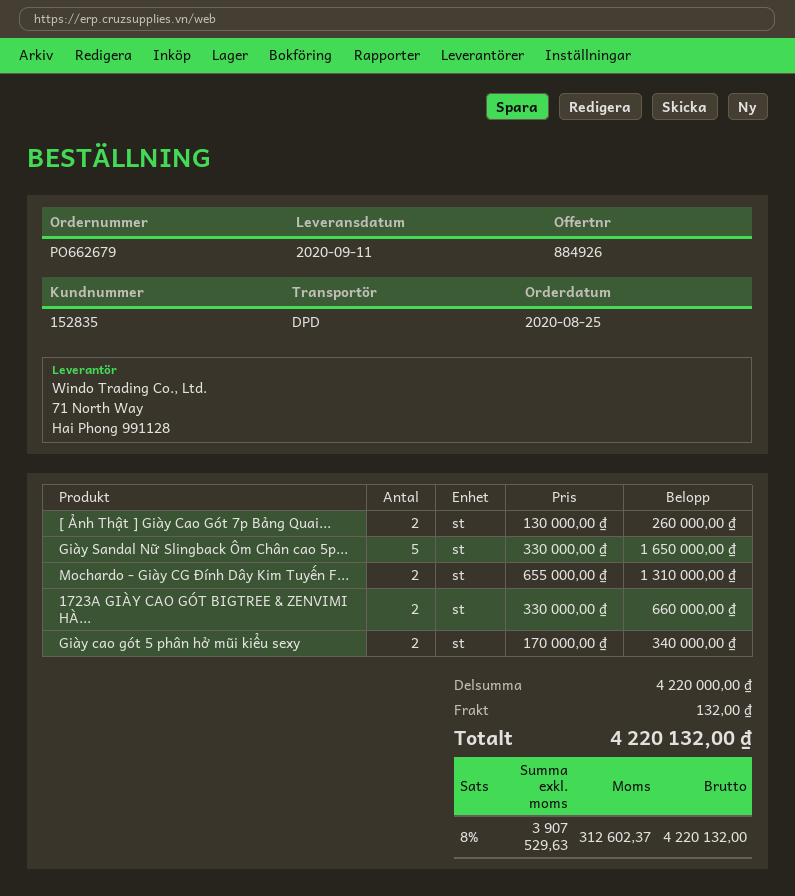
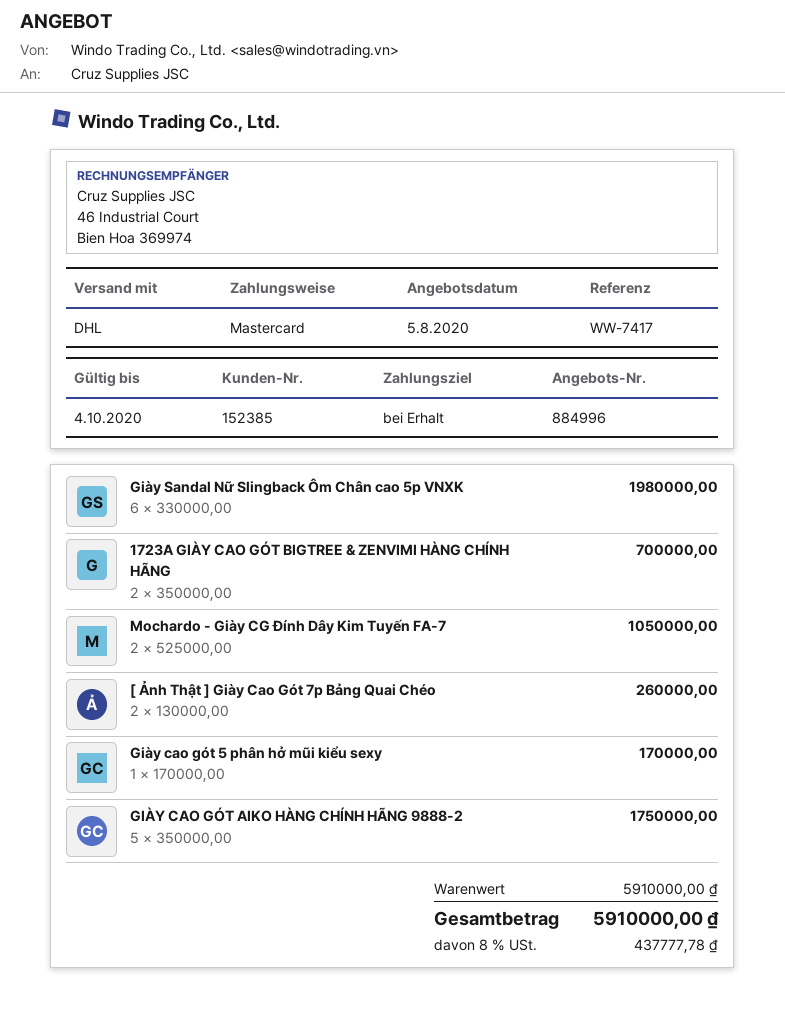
quote number: 884926 -> 884996
customer number: 152835 -> 152385
shipping method: DPD -> DHL
Giày Sandal Nữ Slingback Ôm Chân cao 5p...: 5 x 330000.00 = 1650000.00 -> 6 x 330000.00 = 1980000.00
Mochardo - Giày CG Đính Dây Kim Tuyến F...: 2 x 655000.00 = 1310000.00 -> 2 x 525000.00 = 1050000.00
1723A GIÀY CAO GÓT BIGTREE & ZENVIMI HÀ...: 2 x 330000.00 = 660000.00 -> 2 x 350000.00 = 700000.00
Giày cao gót 5 phân hở mũi kiểu sexy: 2 x 170000.00 = 340000.00 -> 1 x 170000.00 = 170000.00
GIÀY CAO GÓT AIKO HÀNG CHÍNH HÃNG 9888-2: none -> 5 x 350000.00 = 1750000.00
subtotal: 4220000.00 -> 5910000.00
shipping: 132.00 -> none
tax: 8% = 312602.37 -> 8% = 437777.78
total: 4220132.00 -> 5910000.00

